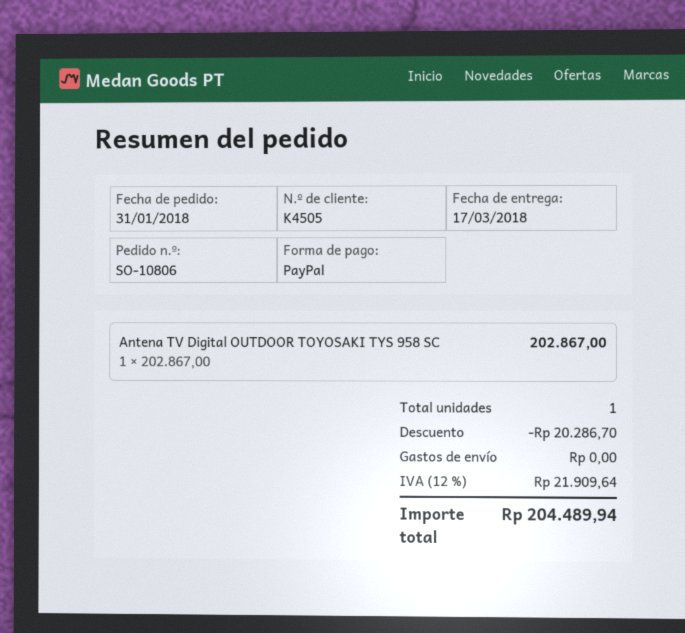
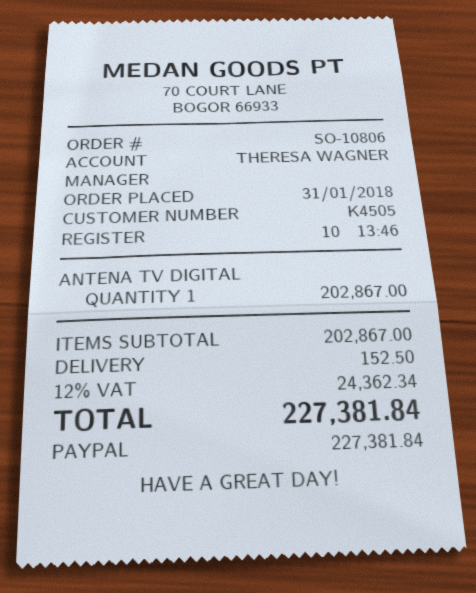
discount: 20286.70 -> none
shipping: 0.00 -> 152.50
tax: 12% = 21909.64 -> 12% = 24362.34
total: 204489.94 -> 227381.84

